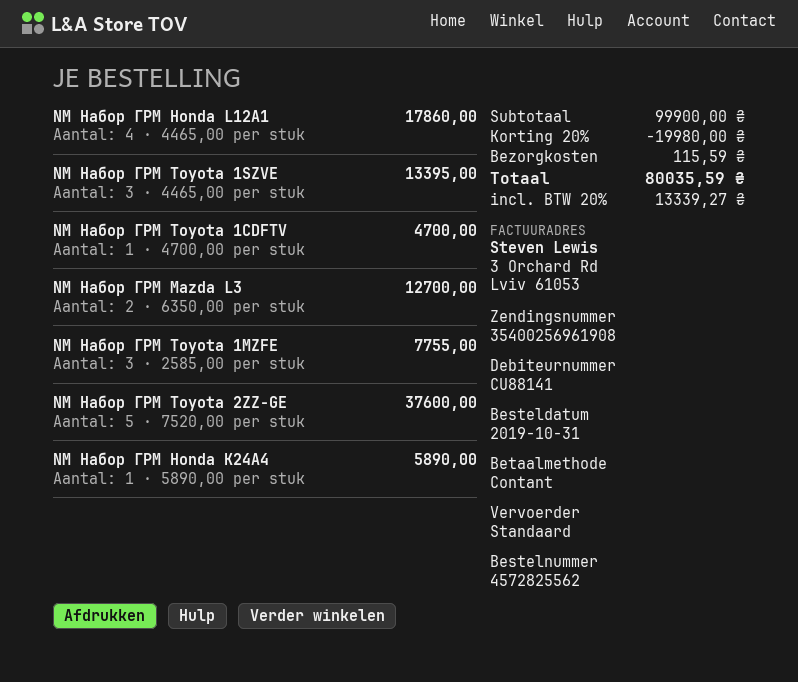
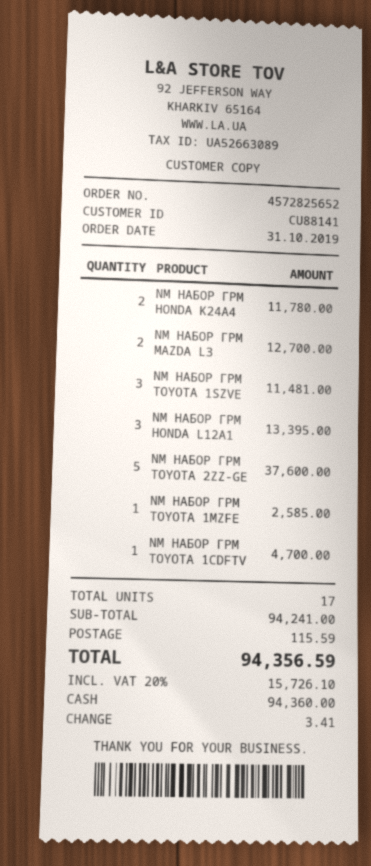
order number: 4572825562 -> 4572825652
NM Набор ГРМ Honda L12A1: 4 for 17860.00 -> 3 for 13395.00
NM Набор ГРМ Toyota 1SZVE: 3 for 13395.00 -> 3 for 11481.00
NM Набор ГРМ Toyota 1MZFE: 3 for 7755.00 -> 1 for 2585.00
NM Набор ГРМ Honda K24A4: 1 for 5890.00 -> 2 for 11780.00
subtotal: 99900.00 -> 94241.00
discount: 20% = 19980.00 -> none
tax: 20% = 13339.27 -> 20% = 15726.10
total: 80035.59 -> 94356.59

